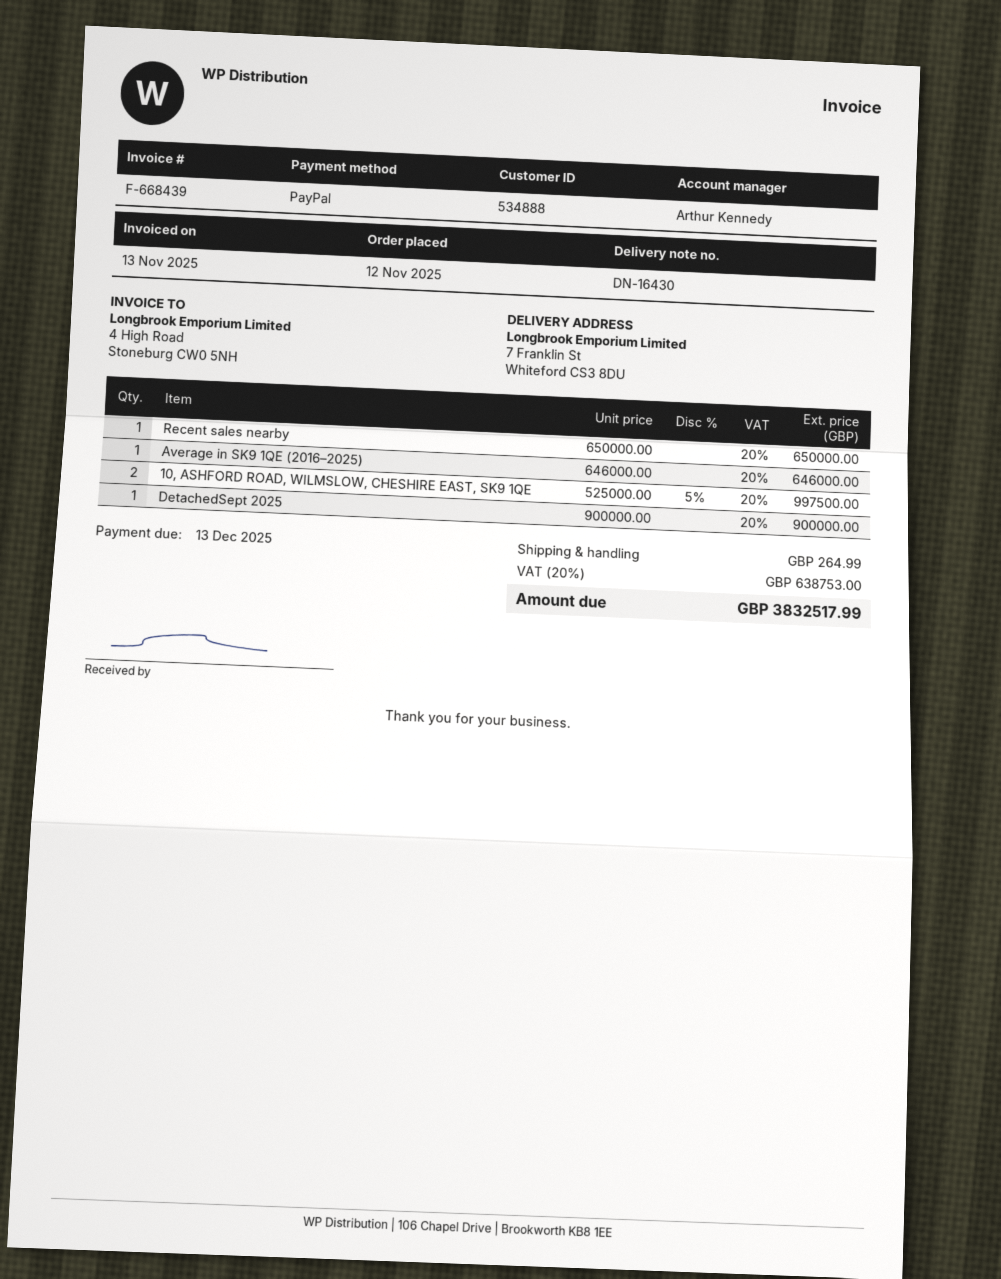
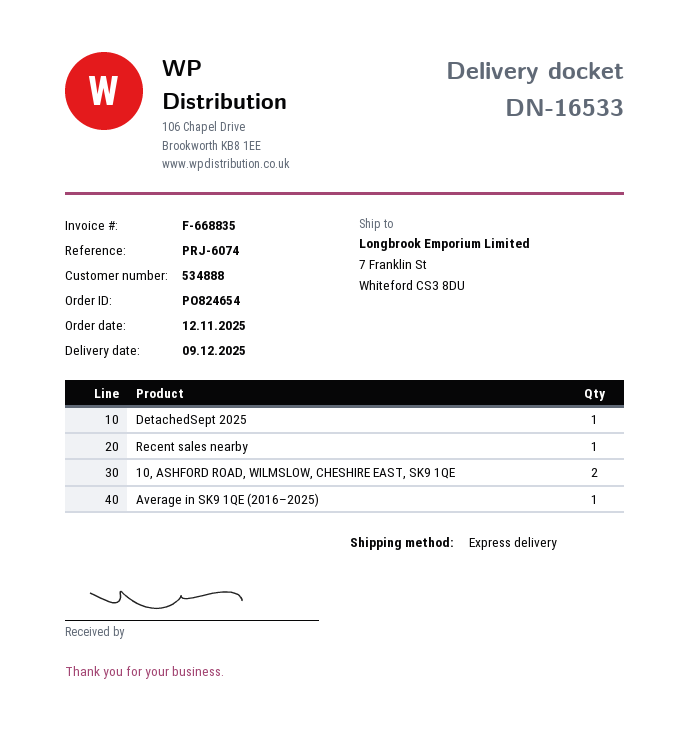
delivery note number: DN-16430 -> DN-16533
invoice number: F-668439 -> F-668835

